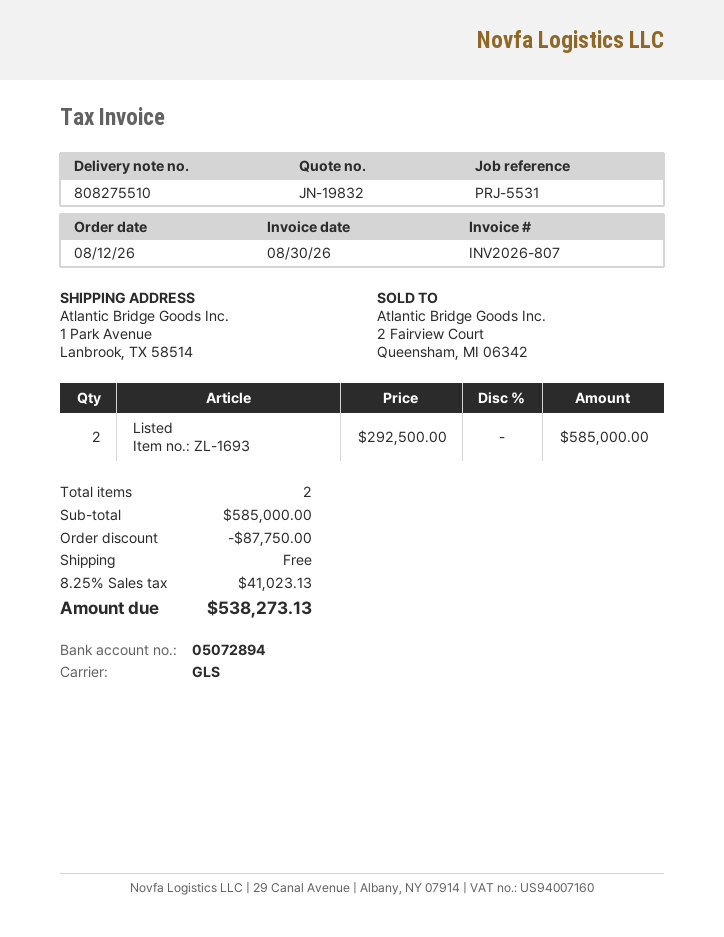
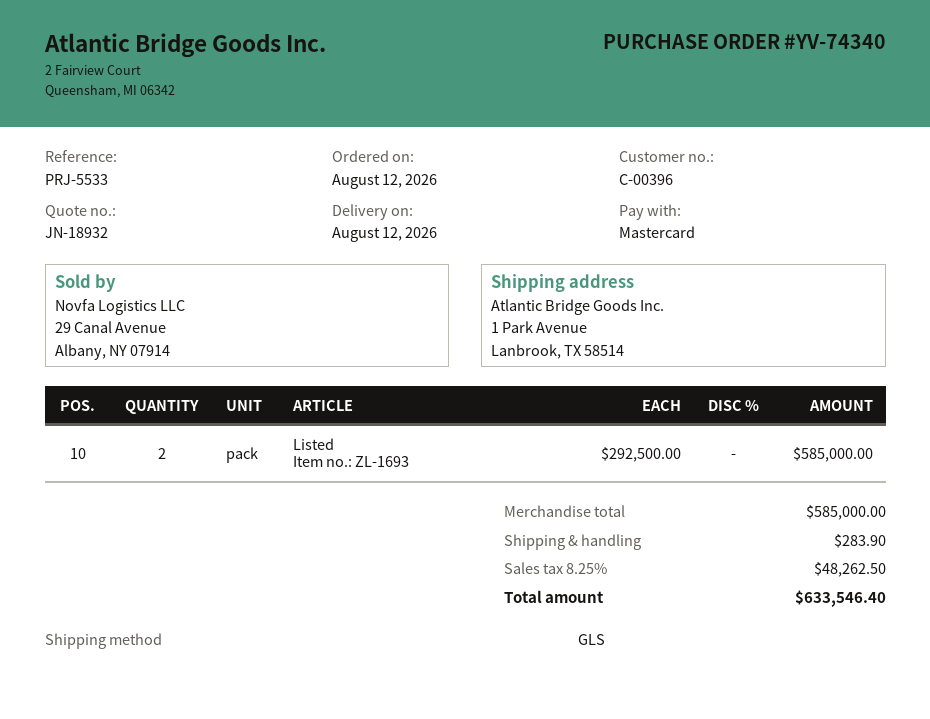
quote number: JN-19832 -> JN-18932
reference: PRJ-5531 -> PRJ-5533
discount: 87750.00 -> none
shipping: 0.00 -> 283.90
tax: 8.25% = 41023.13 -> 8.25% = 48262.50
total: 538273.13 -> 633546.40

